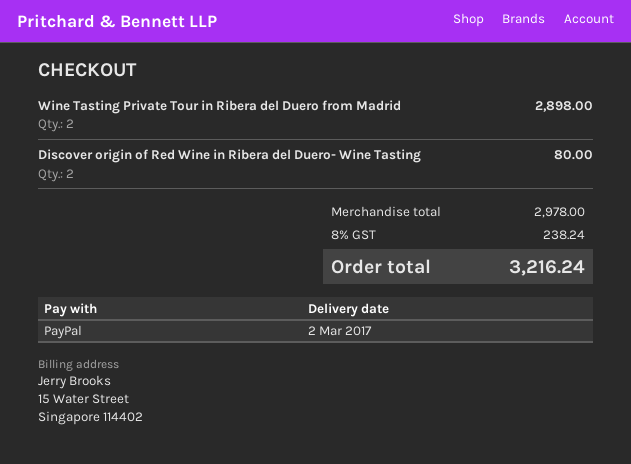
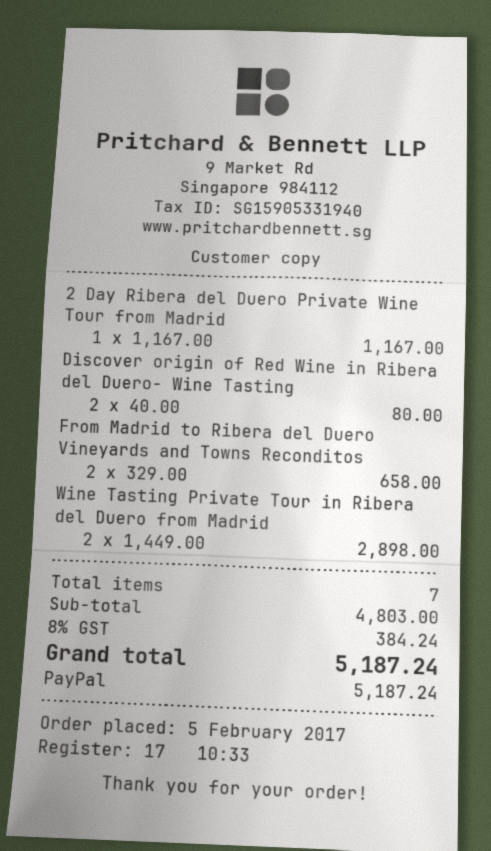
2 Day Ribera del Duero Private Wine Tour from Madrid: none -> 1 for 1167.00
From Madrid to Ribera del Duero Vineyards and Towns Reconditos: none -> 2 for 658.00
subtotal: 2978.00 -> 4803.00
tax: 8% = 238.24 -> 8% = 384.24
total: 3216.24 -> 5187.24

